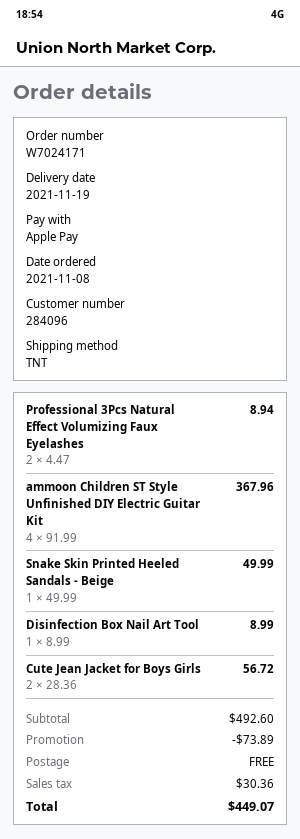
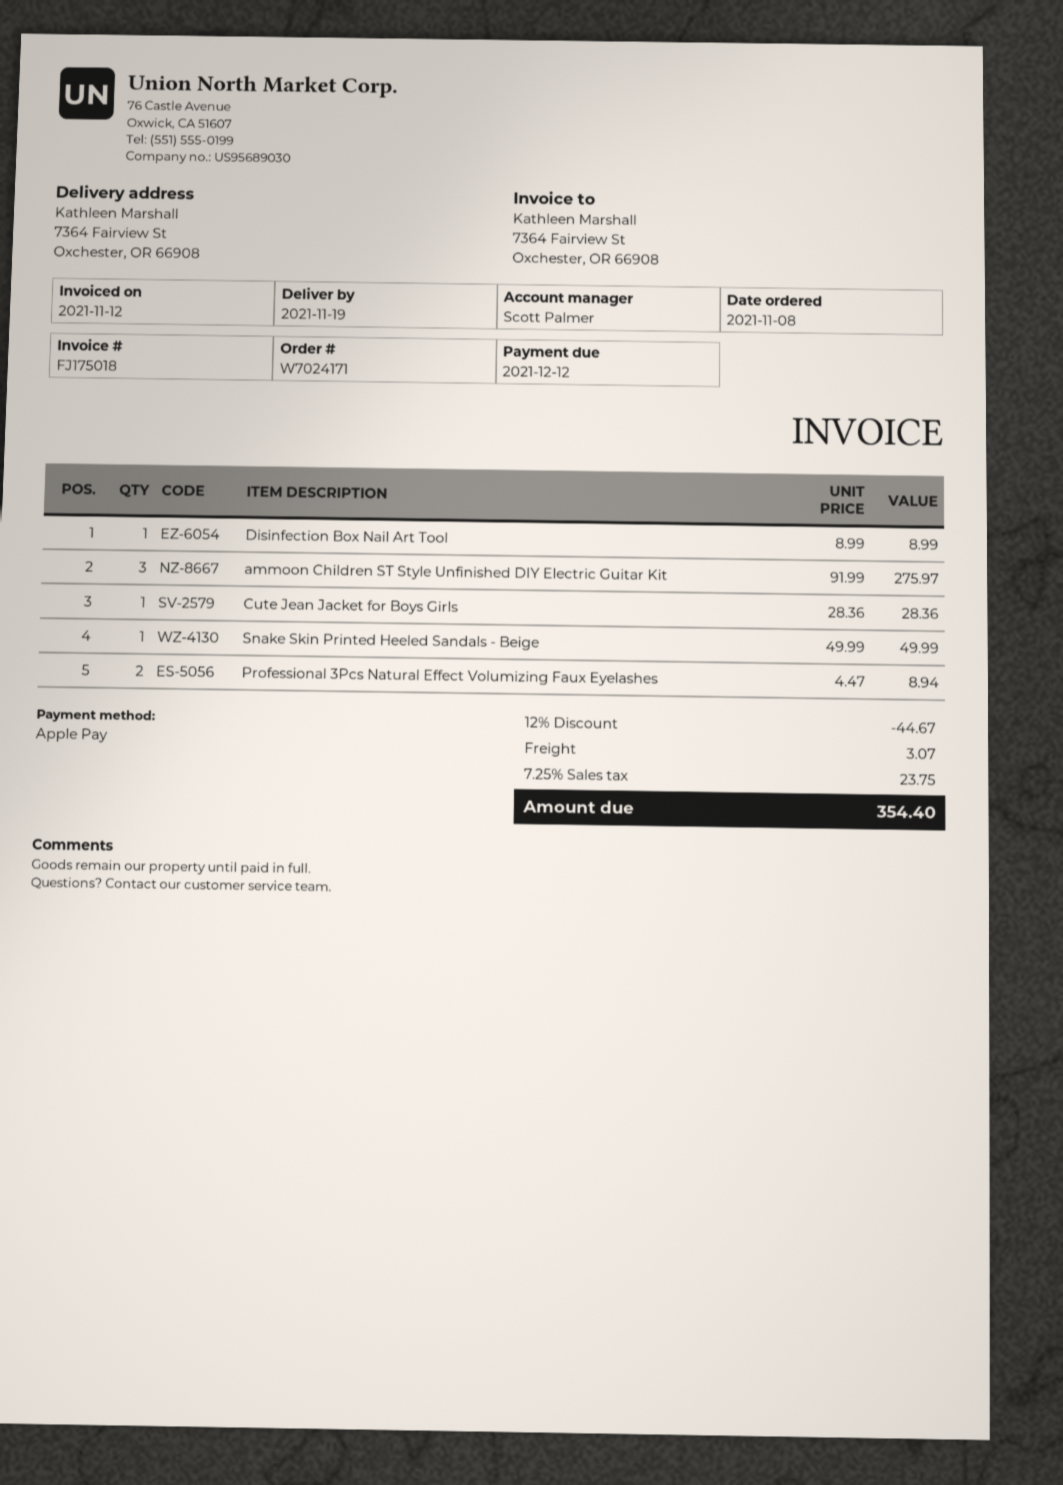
ammoon Children ST Style Unfinished DIY Electric Guitar Kit: 4 x 91.99 = 367.96 -> 3 x 91.99 = 275.97
Cute Jean Jacket for Boys Girls: 2 x 28.36 = 56.72 -> 1 x 28.36 = 28.36
discount: 73.89 -> 44.67
shipping: 0.00 -> 3.07
tax: 30.36 -> 23.75
total: 449.07 -> 354.40

